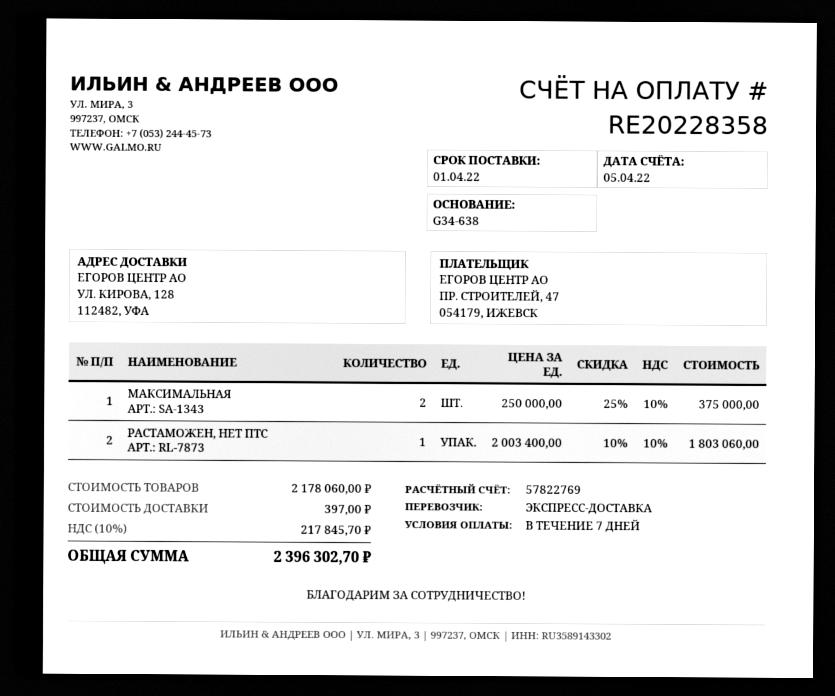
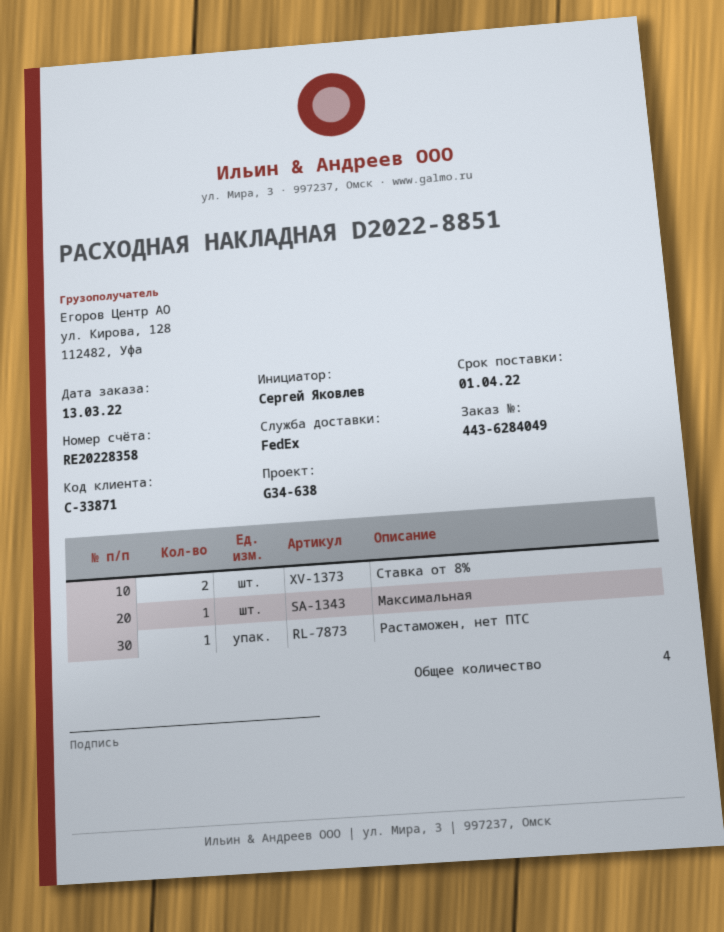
shipping method: express -> FedEx
МАКСИМАЛЬНАЯ: 2 -> 1
Ставка от 8%: none -> 2

